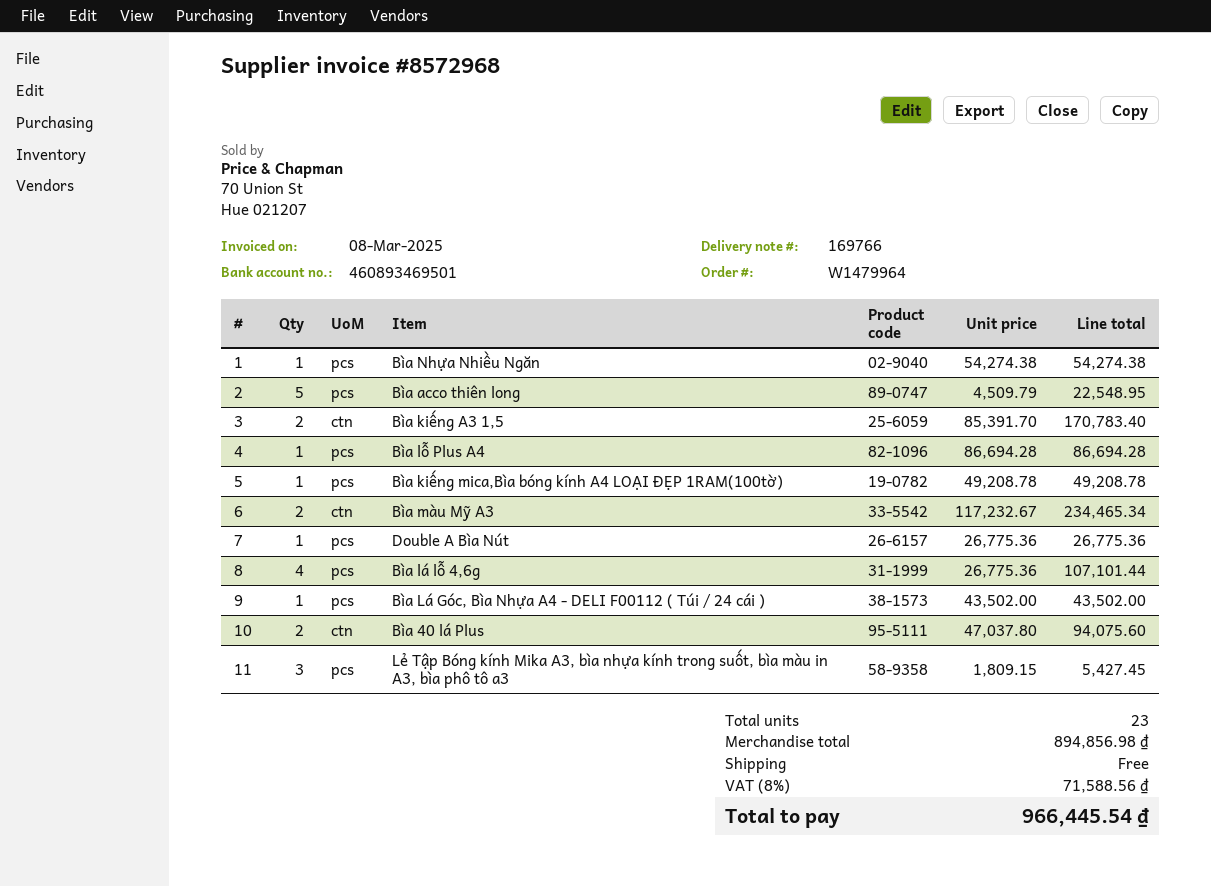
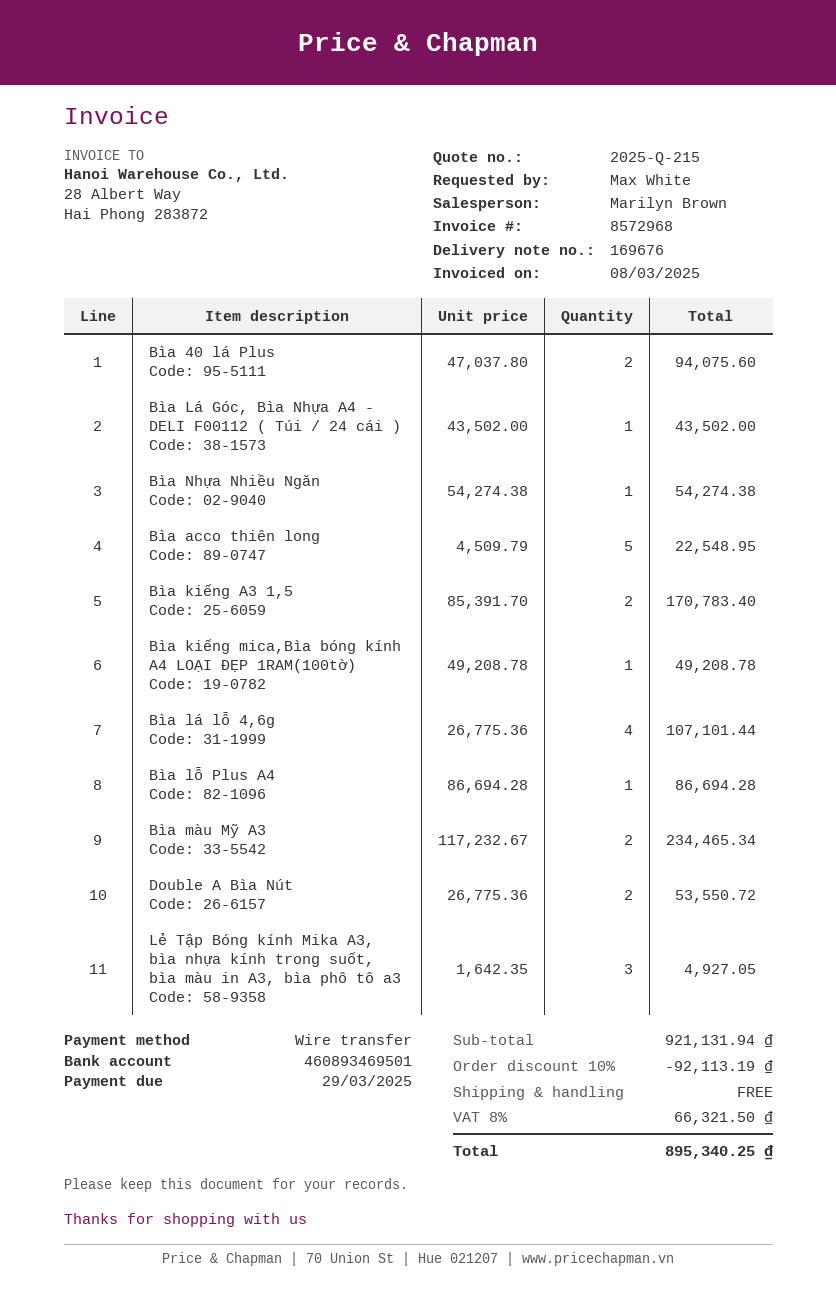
delivery note number: 169766 -> 169676
Double A Bìa Nút: 1 x 26775.36 = 26775.36 -> 2 x 26775.36 = 53550.72
Lẻ Tập Bóng kính Mika A3, bìa nhựa kính trong suốt, bìa màu in A3, bìa phô tô a3: 3 x 1809.15 = 5427.45 -> 3 x 1642.35 = 4927.05
subtotal: 894856.98 -> 921131.94
discount: none -> 10% = 92113.19
tax: 8% = 71588.56 -> 8% = 66321.50
total: 966445.54 -> 895340.25

